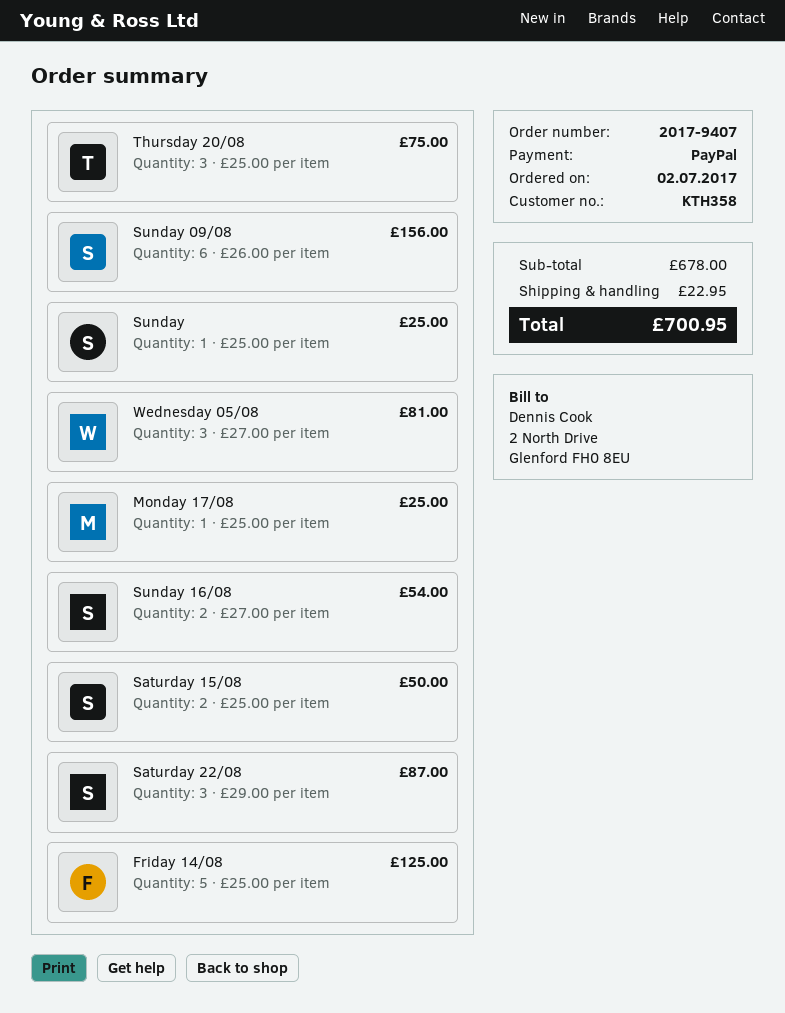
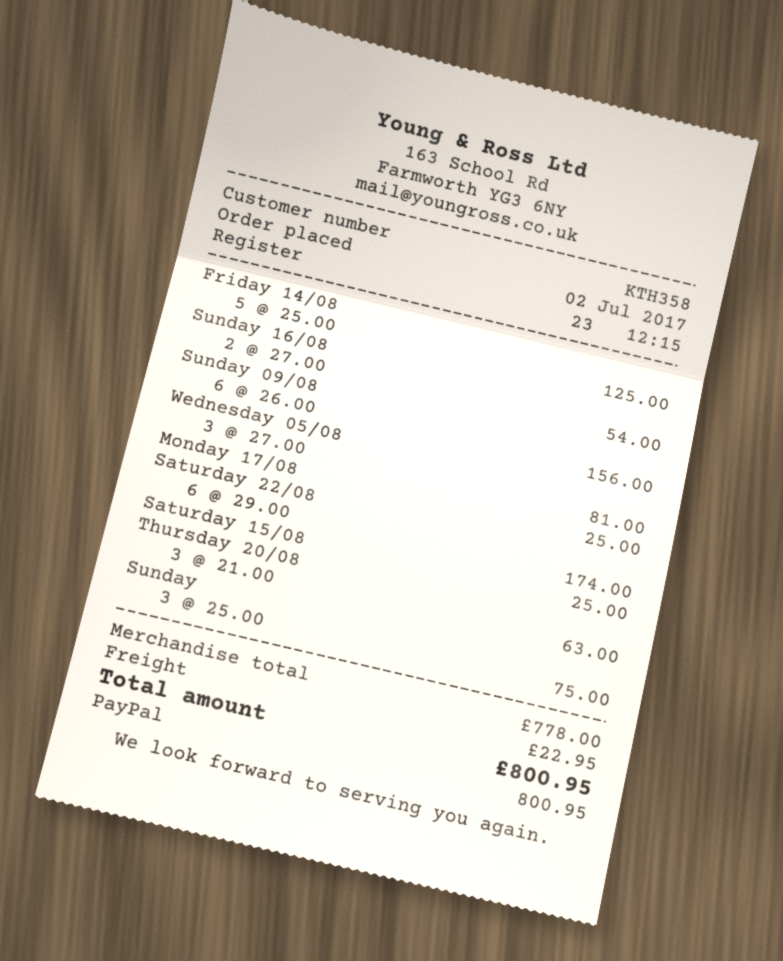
Thursday 20/08: 3 x 25.00 = 75.00 -> 3 x 21.00 = 63.00
Sunday: 1 x 25.00 = 25.00 -> 3 x 25.00 = 75.00
Saturday 15/08: 2 x 25.00 = 50.00 -> 1 x 25.00 = 25.00
Saturday 22/08: 3 x 29.00 = 87.00 -> 6 x 29.00 = 174.00
subtotal: 678.00 -> 778.00
total: 700.95 -> 800.95

